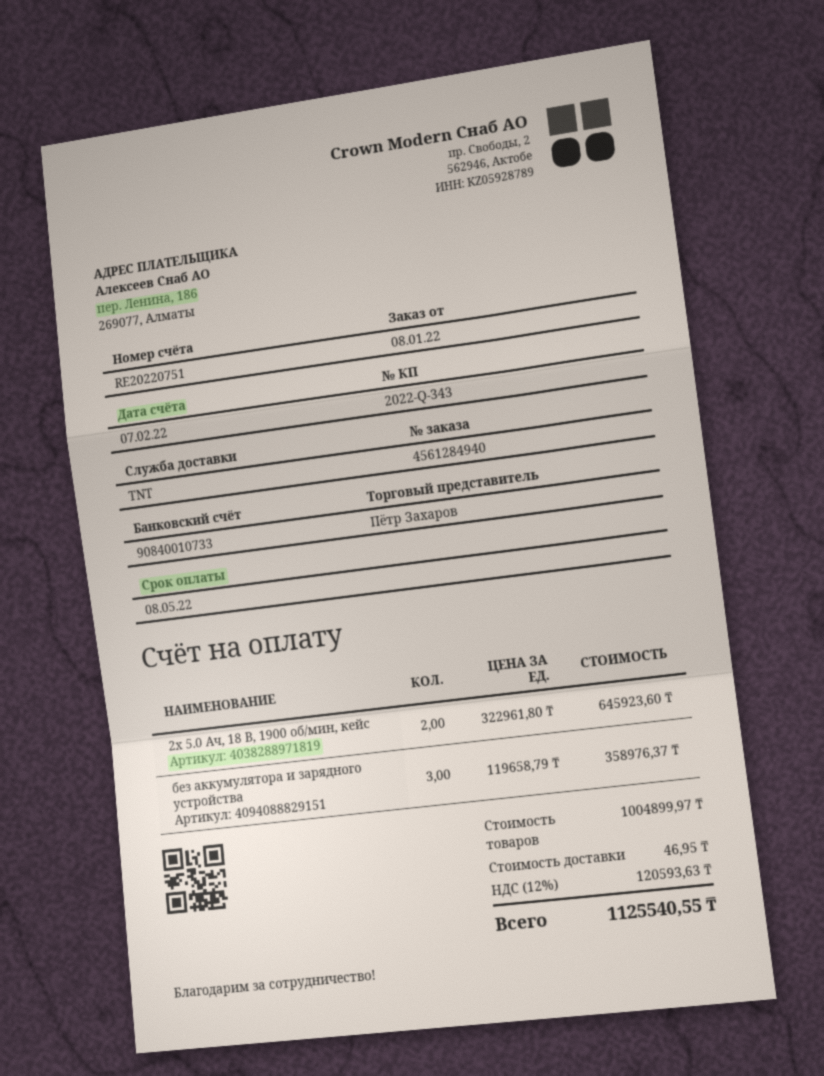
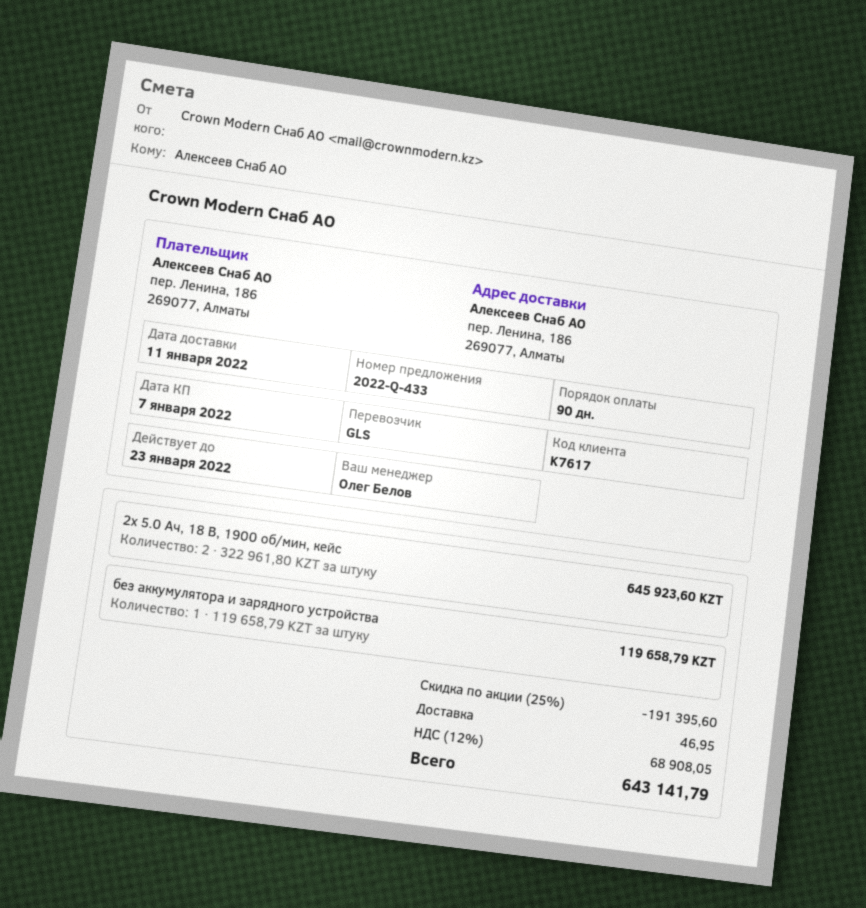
quote number: 2022-Q-343 -> 2022-Q-433
sales rep: Пётр Захаров -> Олег Белов
shipping method: TNT -> GLS
без аккумулятора и зарядного устройства: 3 x 119658.79 = 358976.37 -> 1 x 119658.79 = 119658.79
discount: none -> 25% = 191395.60
tax: 12% = 120593.63 -> 12% = 68908.05
total: 1125540.55 -> 643141.79

